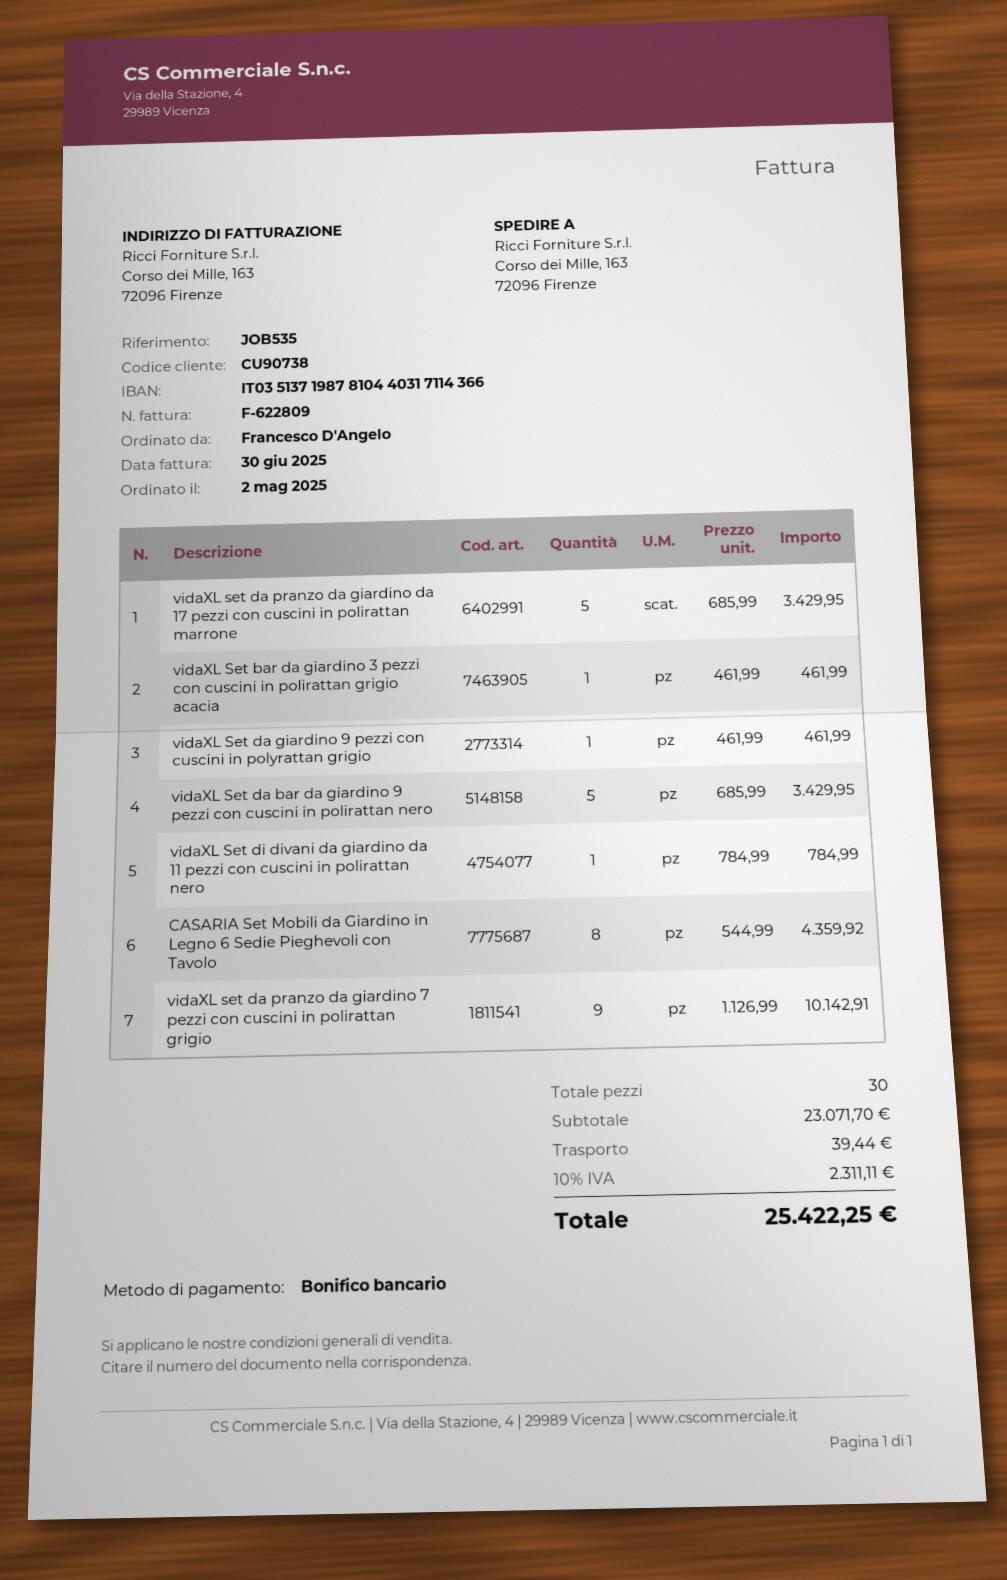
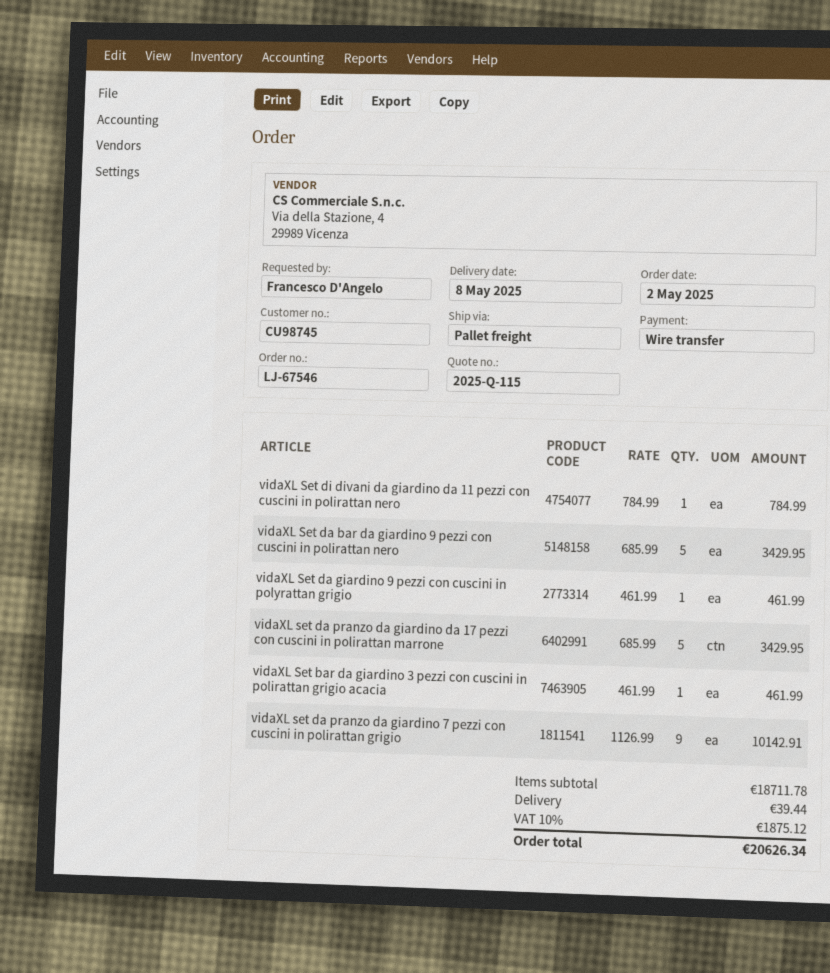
customer number: CU90738 -> CU98745
CASARIA Set Mobili da Giardino in Legno 6 Sedie Pieghevoli con Tavolo: 8 x 544.99 = 4359.92 -> none
subtotal: 23071.70 -> 18711.78
tax: 10% = 2311.11 -> 10% = 1875.12
total: 25422.25 -> 20626.34

